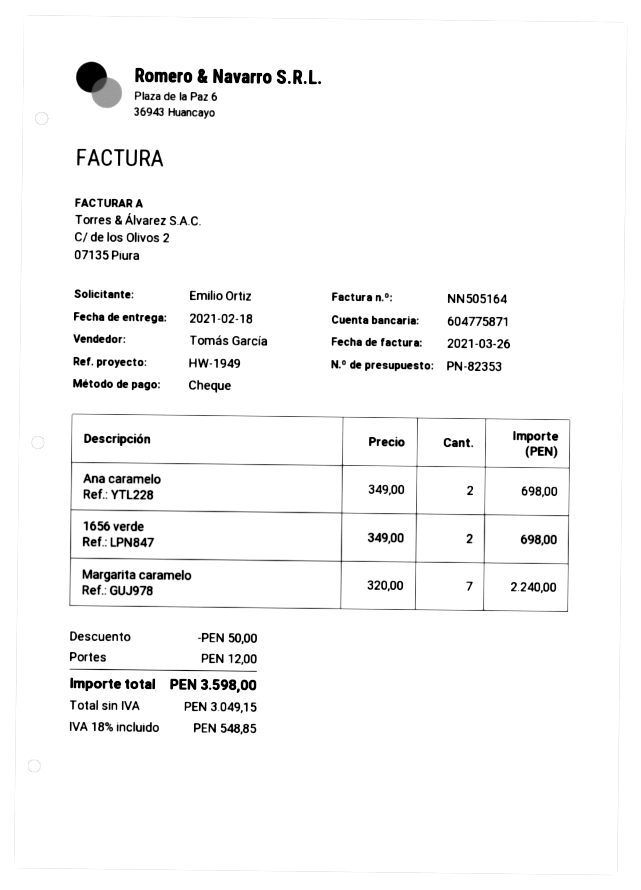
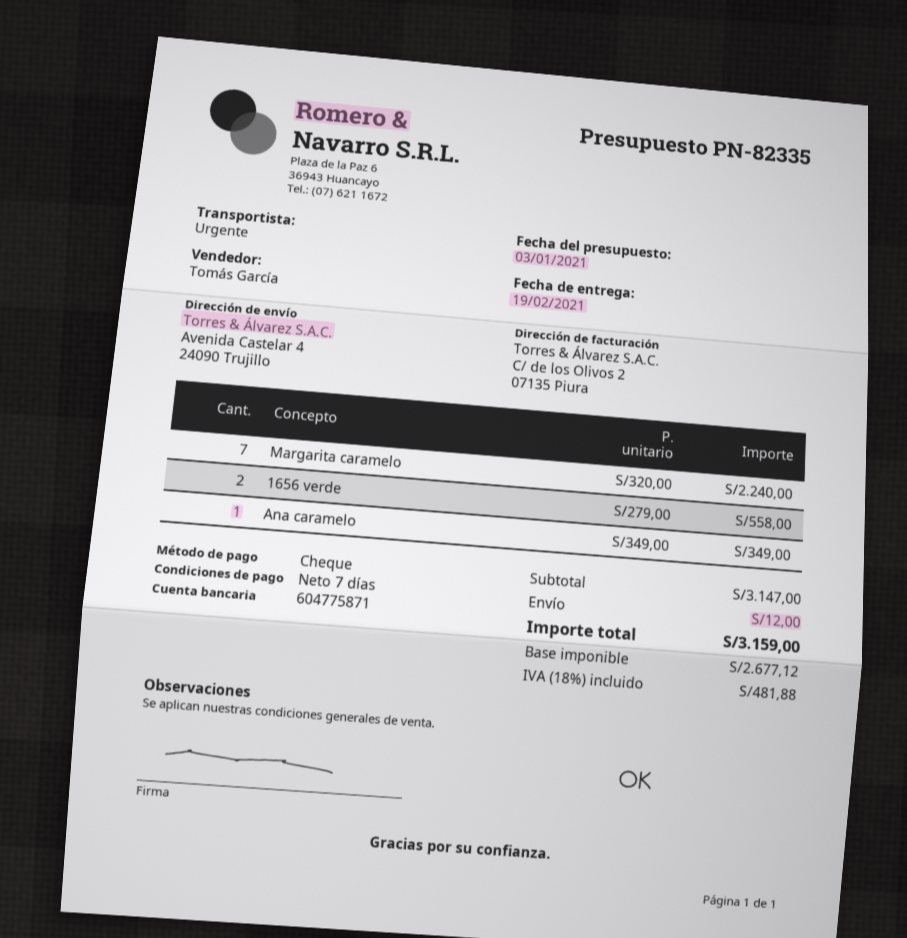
quote number: PN-82353 -> PN-82335
delivery date: 2021-02-18 -> 2021-02-19
Ana caramelo: 2 x 349.00 = 698.00 -> 1 x 349.00 = 349.00
1656 verde: 2 x 349.00 = 698.00 -> 2 x 279.00 = 558.00
discount: 50.00 -> none
net: 3049.15 -> 2677.12
tax: 18% = 548.85 -> 18% = 481.88
total: 3598.00 -> 3159.00

